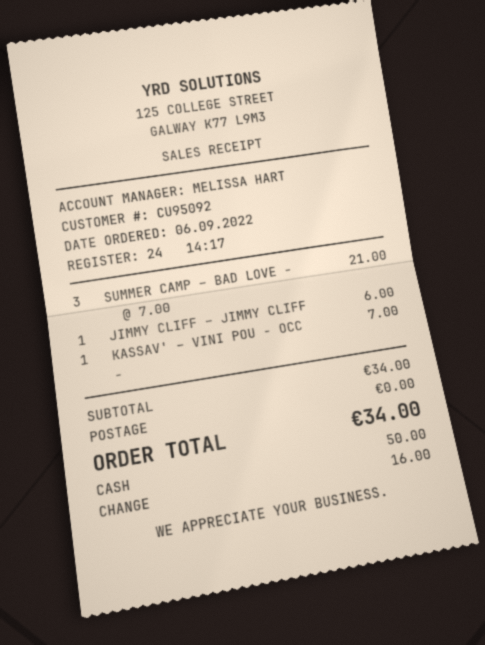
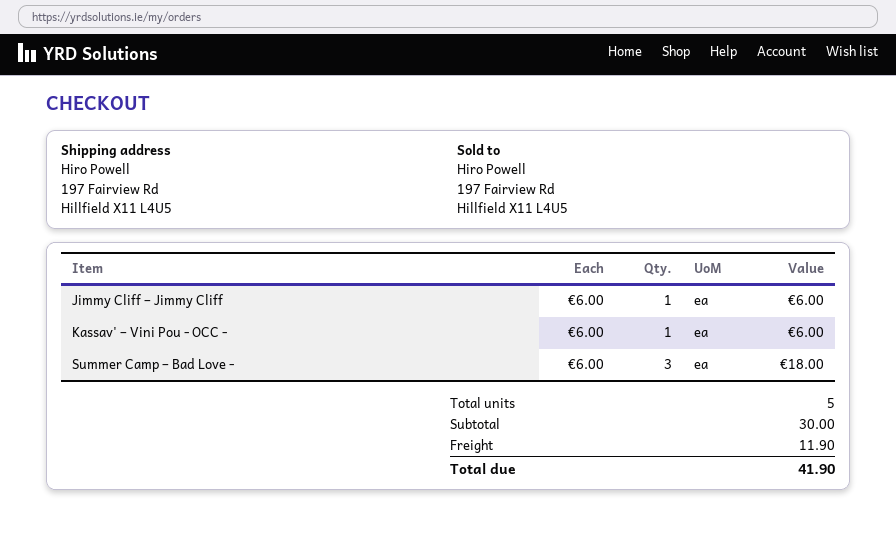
SUMMER CAMP – BAD LOVE -: 3 x 7.00 = 21.00 -> 3 x 6.00 = 18.00
KASSAV' – VINI POU - OCC -: 1 x 7.00 = 7.00 -> 1 x 6.00 = 6.00
subtotal: 34.00 -> 30.00
shipping: 0.00 -> 11.90
total: 34.00 -> 41.90

